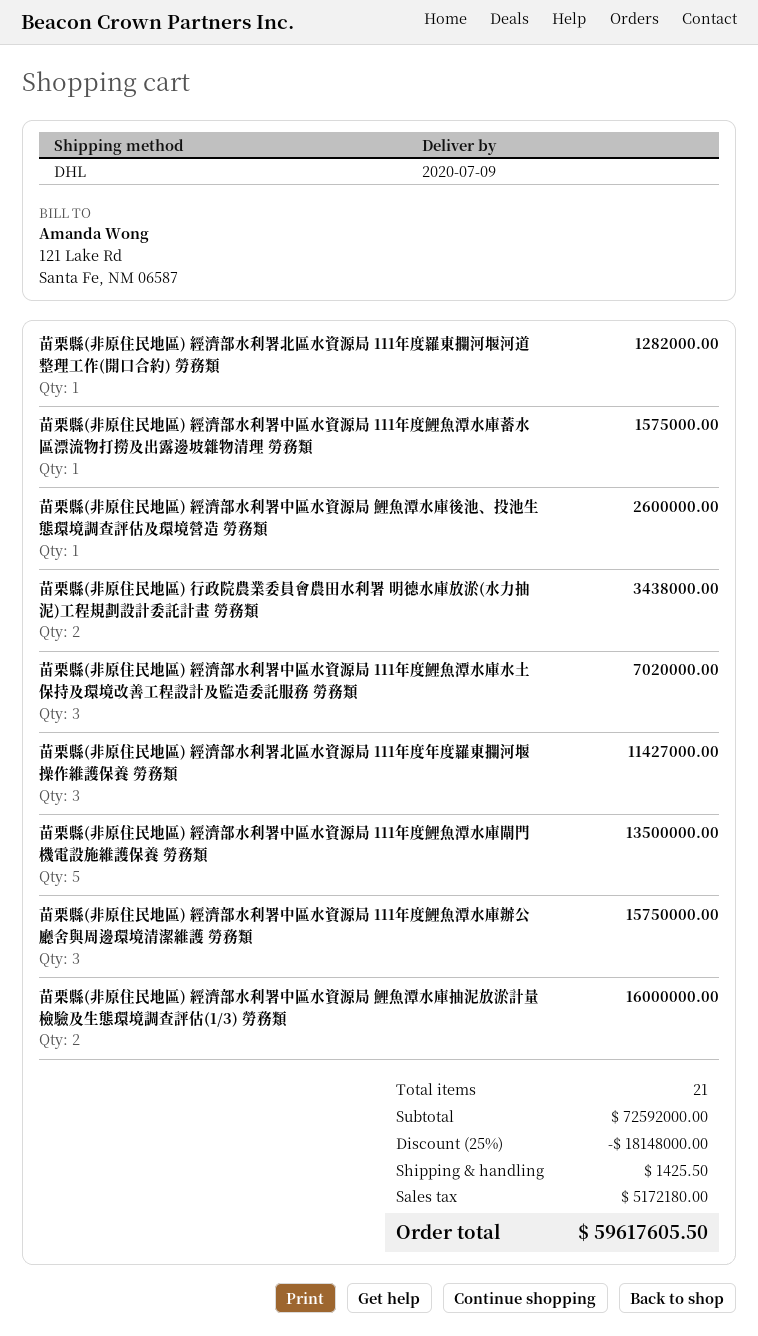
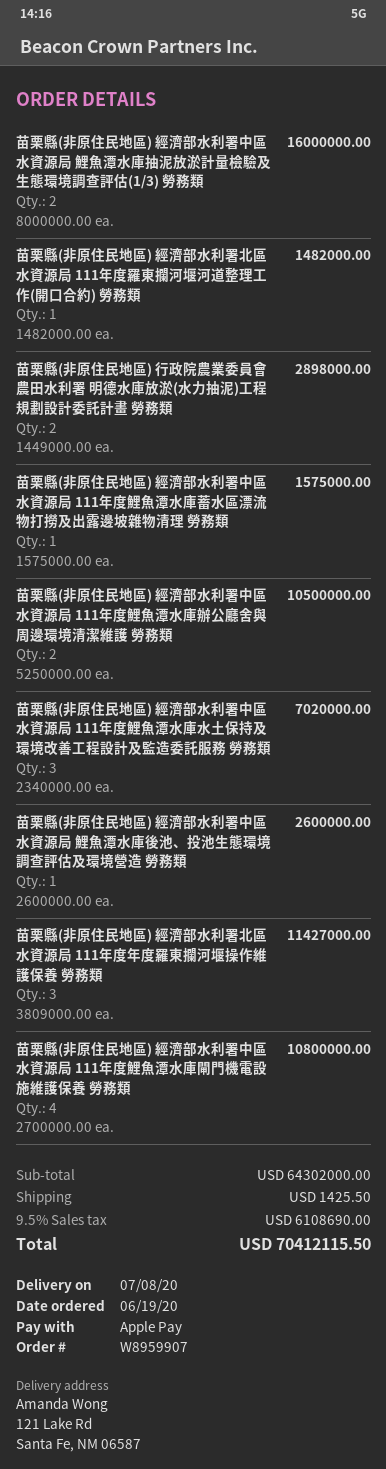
delivery date: 2020-07-09 -> 2020-07-08
苗栗縣(非原住民地區) 經濟部水利署北區水資源局 111年度羅東攔河堰河道整理工作(開口合約) 勞務類: 1 for 1282000.00 -> 1 for 1482000.00
苗栗縣(非原住民地區) 行政院農業委員會農田水利署 明德水庫放淤(水力抽泥)工程規劃設計委託計畫 勞務類: 2 for 3438000.00 -> 2 for 2898000.00
苗栗縣(非原住民地區) 經濟部水利署中區水資源局 111年度鯉魚潭水庫閘門機電設施維護保養 勞務類: 5 for 13500000.00 -> 4 for 10800000.00
苗栗縣(非原住民地區) 經濟部水利署中區水資源局 111年度鯉魚潭水庫辦公廳舍與周邊環境清潔維護 勞務類: 3 for 15750000.00 -> 2 for 10500000.00
subtotal: 72592000.00 -> 64302000.00
discount: 25% = 18148000.00 -> none
tax: 5172180.00 -> 6108690.00
total: 59617605.50 -> 70412115.50

